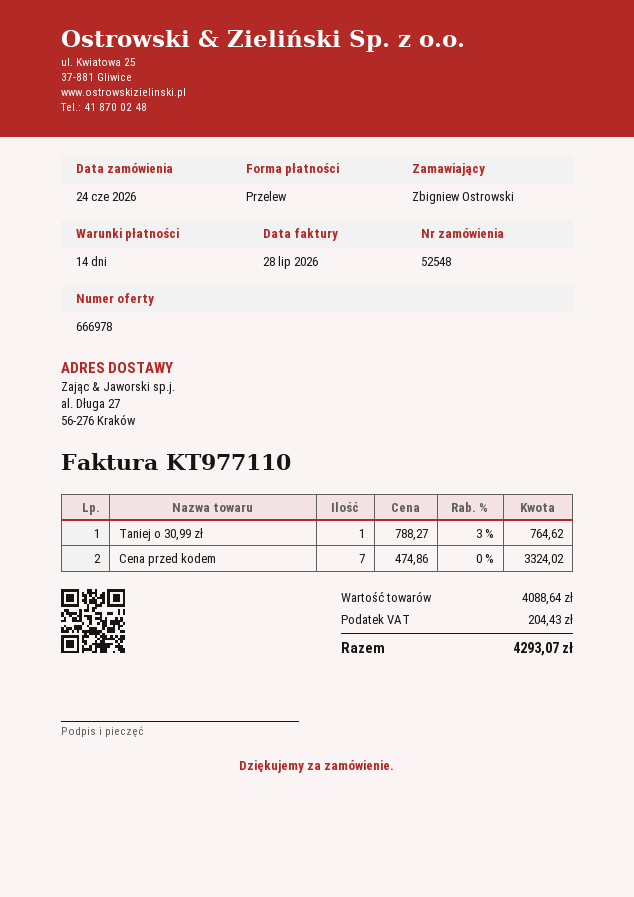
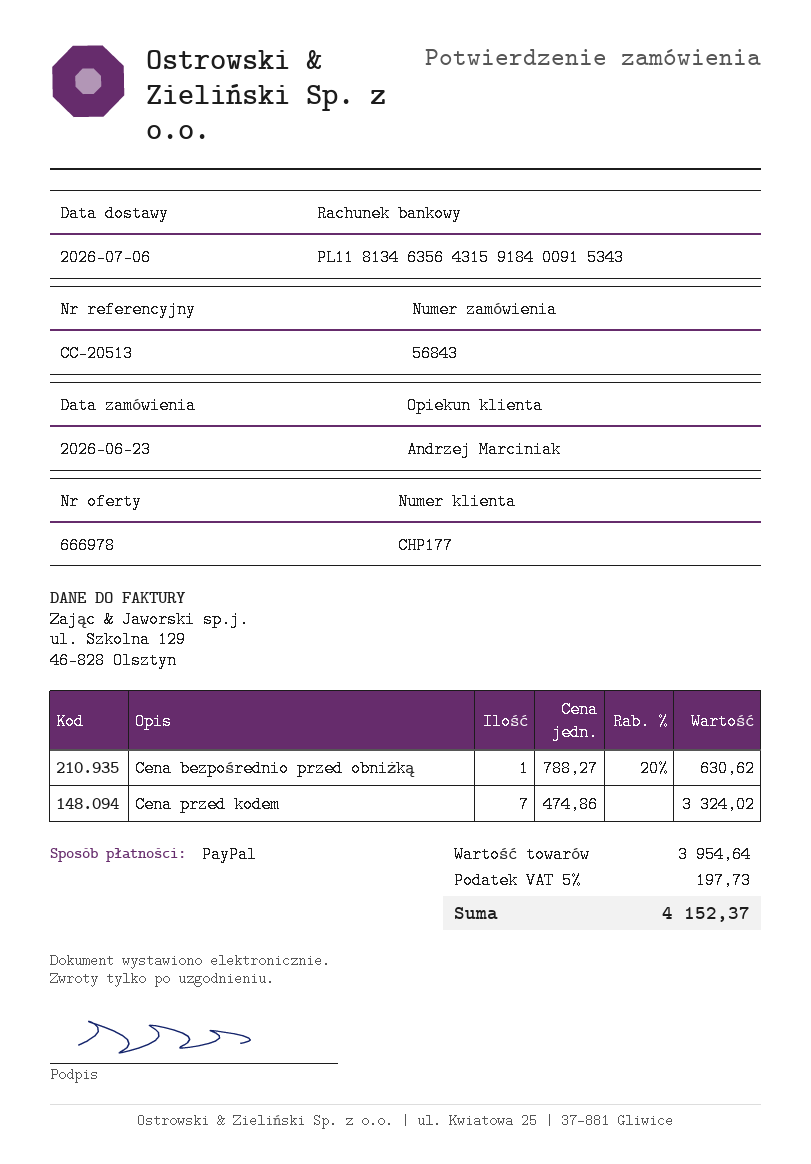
order number: 52548 -> 56843
order date: 2026-06-24 -> 2026-06-23
payment method: bank transfer -> PayPal
Taniej o 30,99 zł: 1 x 788.27 - 3% = 764.62 -> none
Cena bezpośrednio przed obniżką: none -> 1 x 788.27 - 20% = 630.62
subtotal: 4088.64 -> 3954.64
tax: 204.43 -> 197.73
total: 4293.07 -> 4152.37

